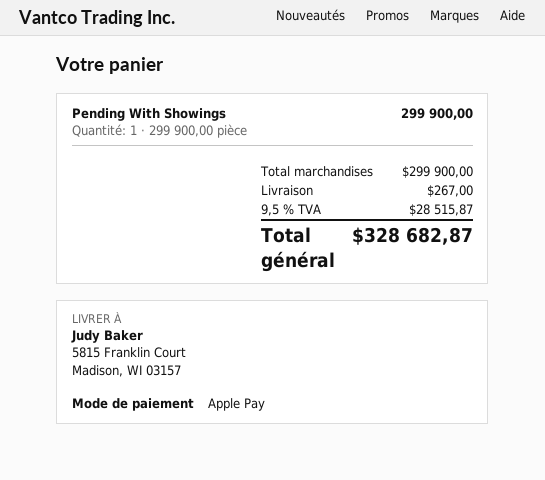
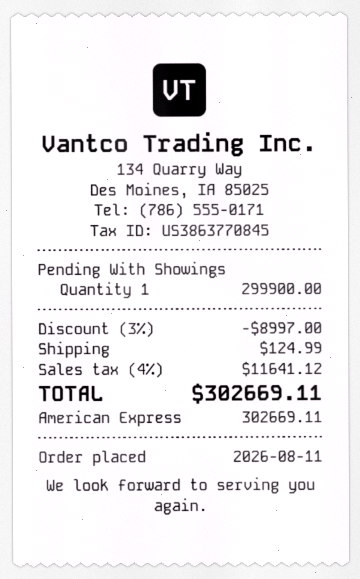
payment method: Apple Pay -> American Express
discount: none -> 3% = 8997.00
shipping: 267.00 -> 124.99
tax: 9.5% = 28515.87 -> 4% = 11641.12
total: 328682.87 -> 302669.11

